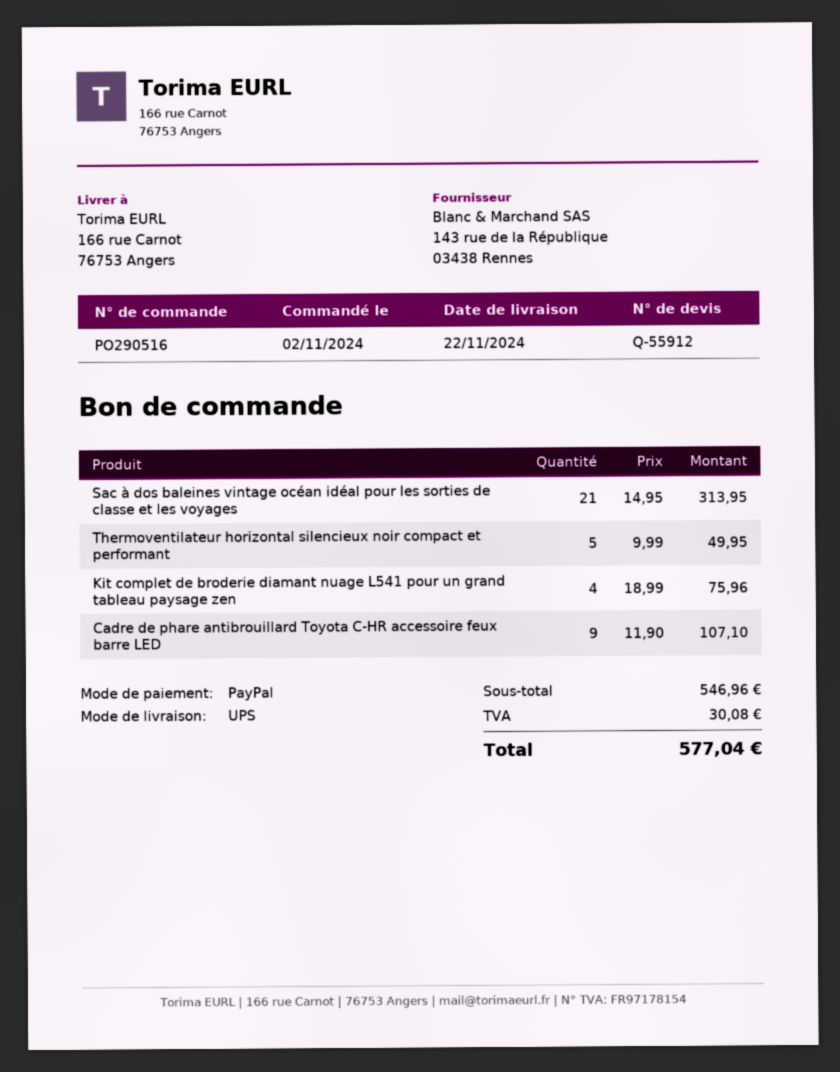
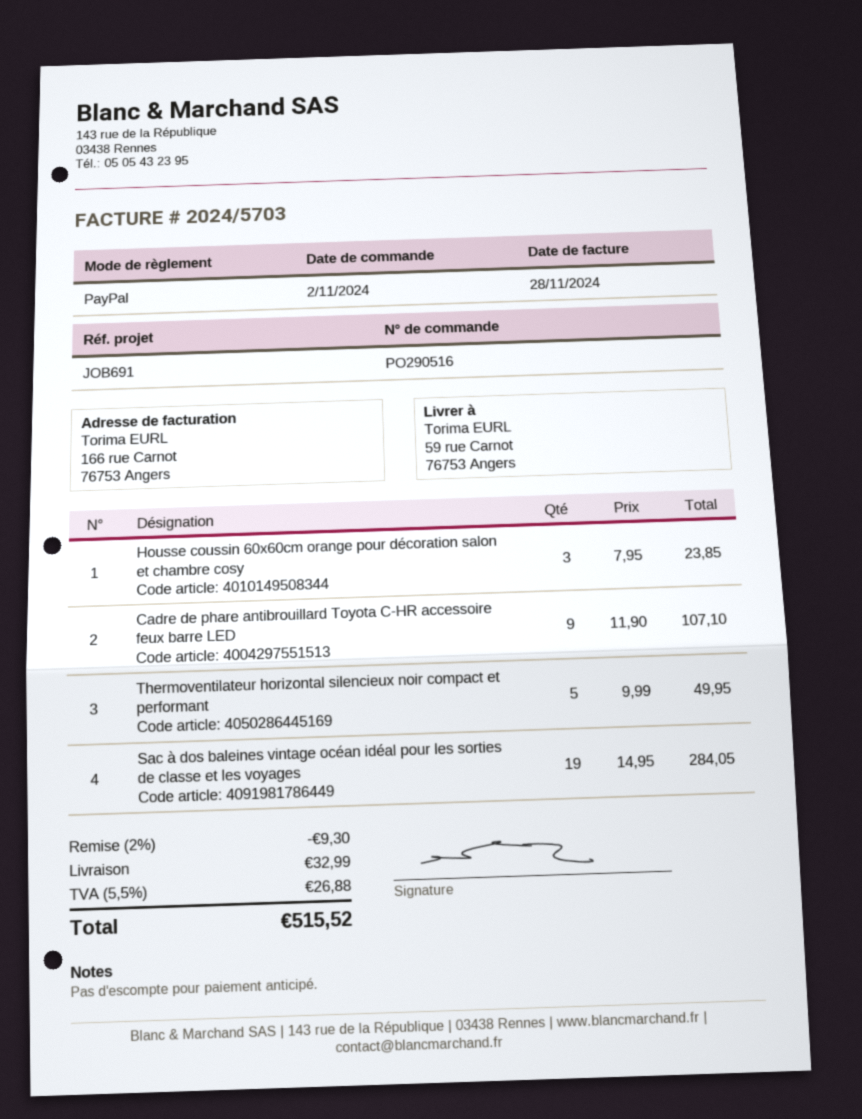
ship to: 166 rue Carnot, 76753 Angers -> 59 rue Carnot, 76753 Angers
Sac à dos baleines vintage océan idéal pour les sorties de classe et les voyages: 21 x 14.95 = 313.95 -> 19 x 14.95 = 284.05
Kit complet de broderie diamant nuage L541 pour un grand tableau paysage zen: 4 x 18.99 = 75.96 -> none
Housse coussin 60x60cm orange pour décoration salon et chambre cosy: none -> 3 x 7.95 = 23.85
discount: none -> 2% = 9.30
shipping: none -> 32.99
tax: 30.08 -> 26.88
total: 577.04 -> 515.52

